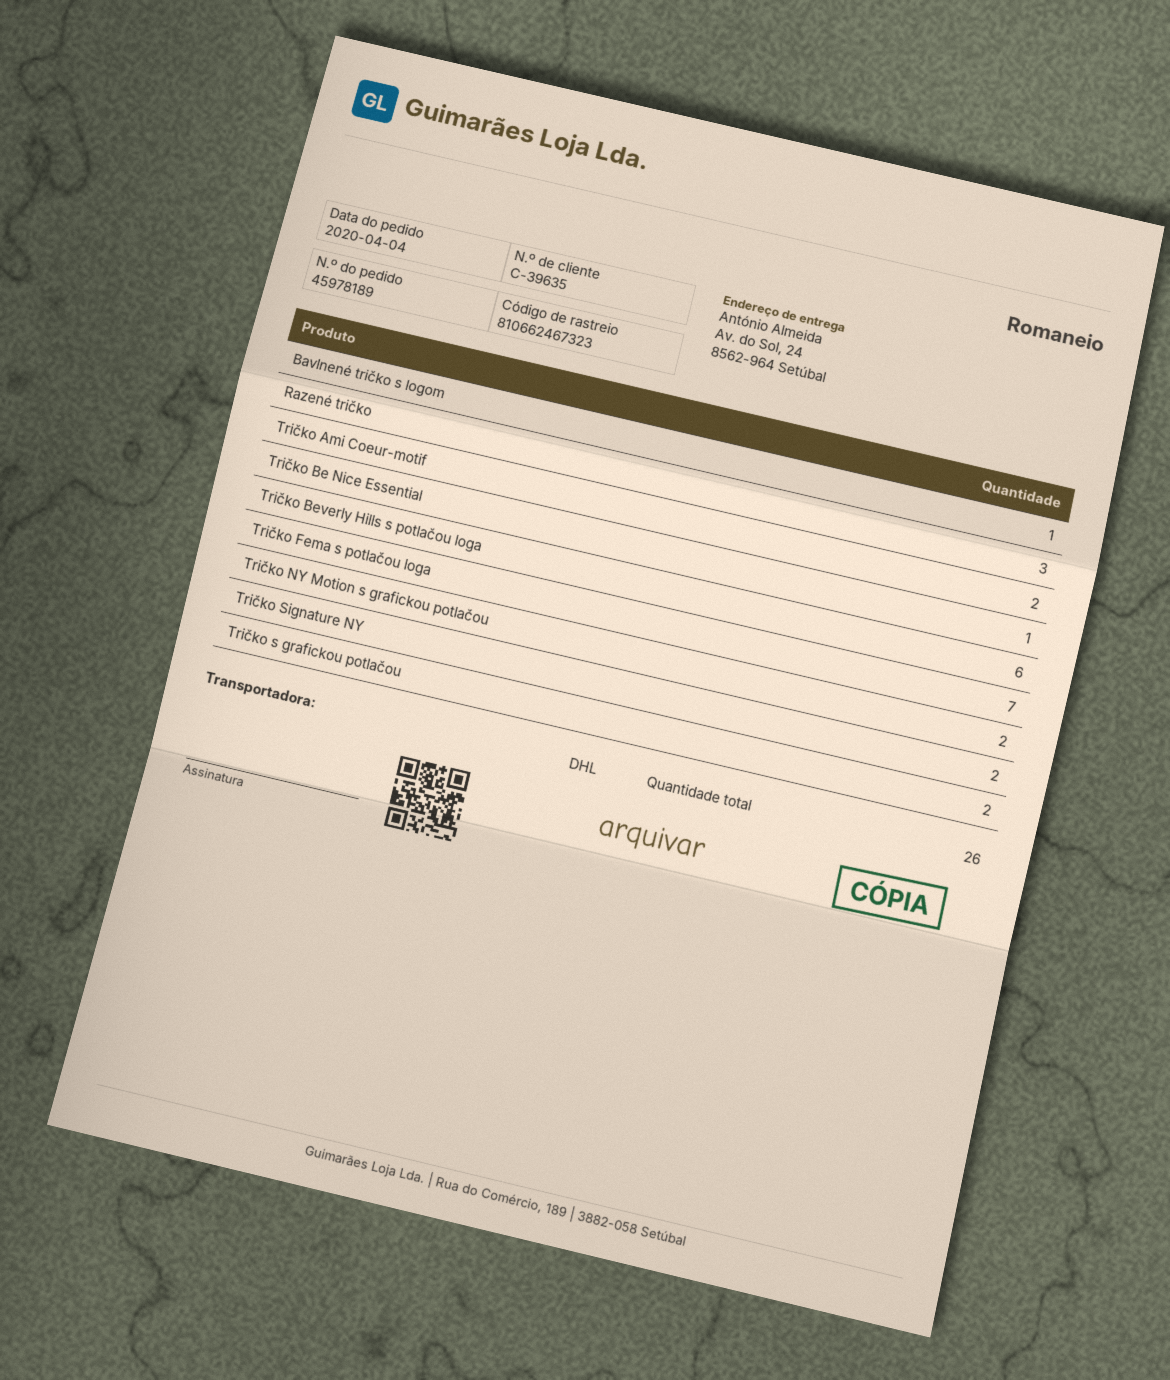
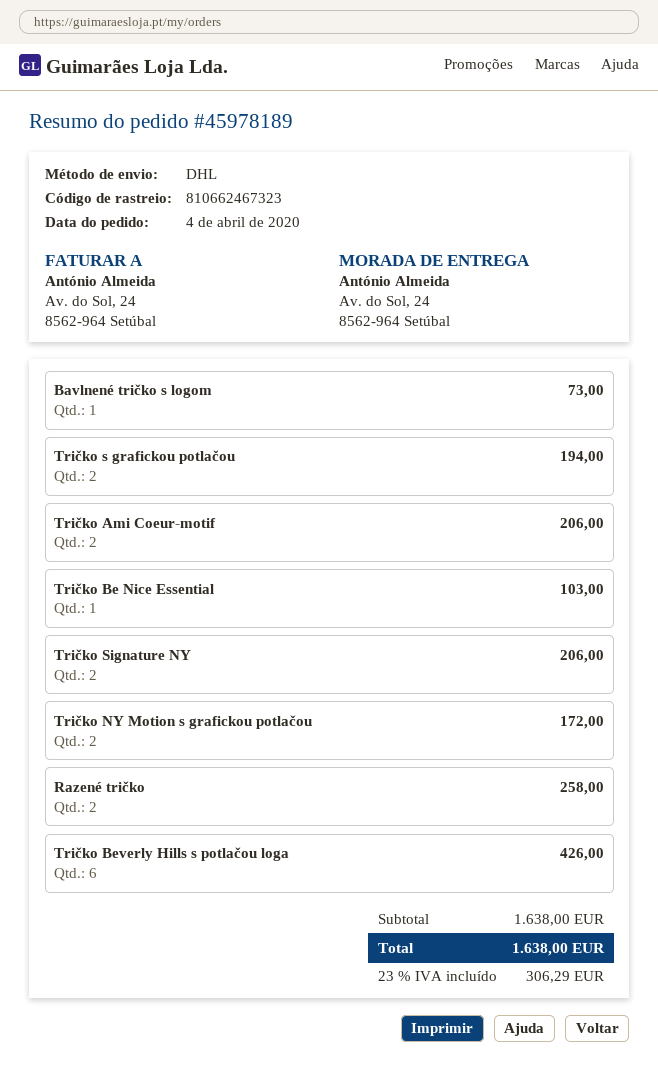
Razené tričko: 3 -> 2
Tričko Fema s potlačou loga: 7 -> none

